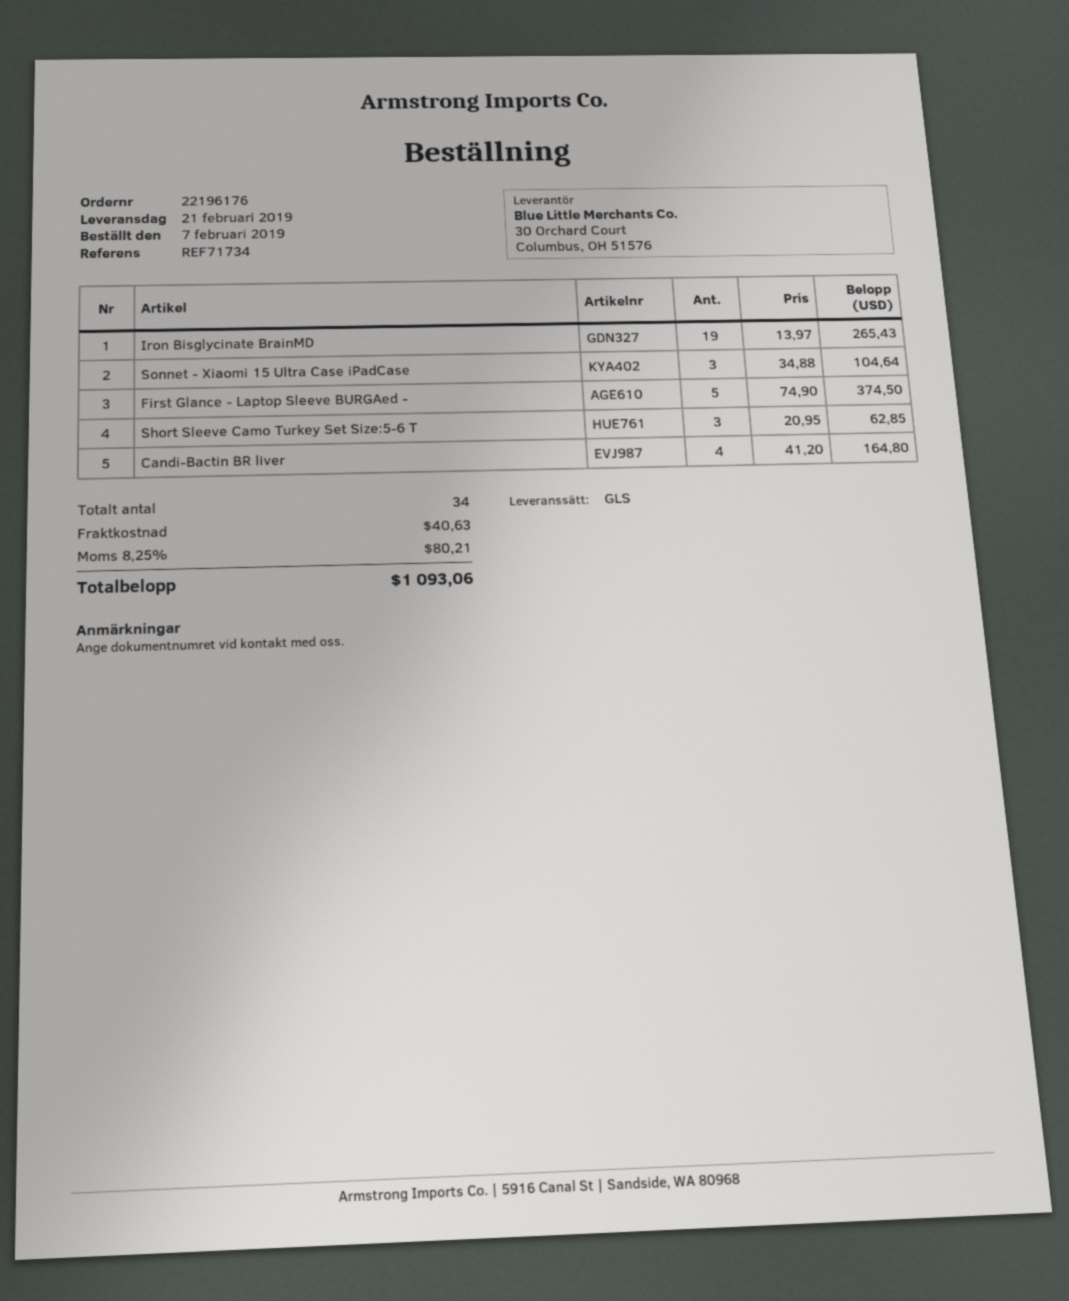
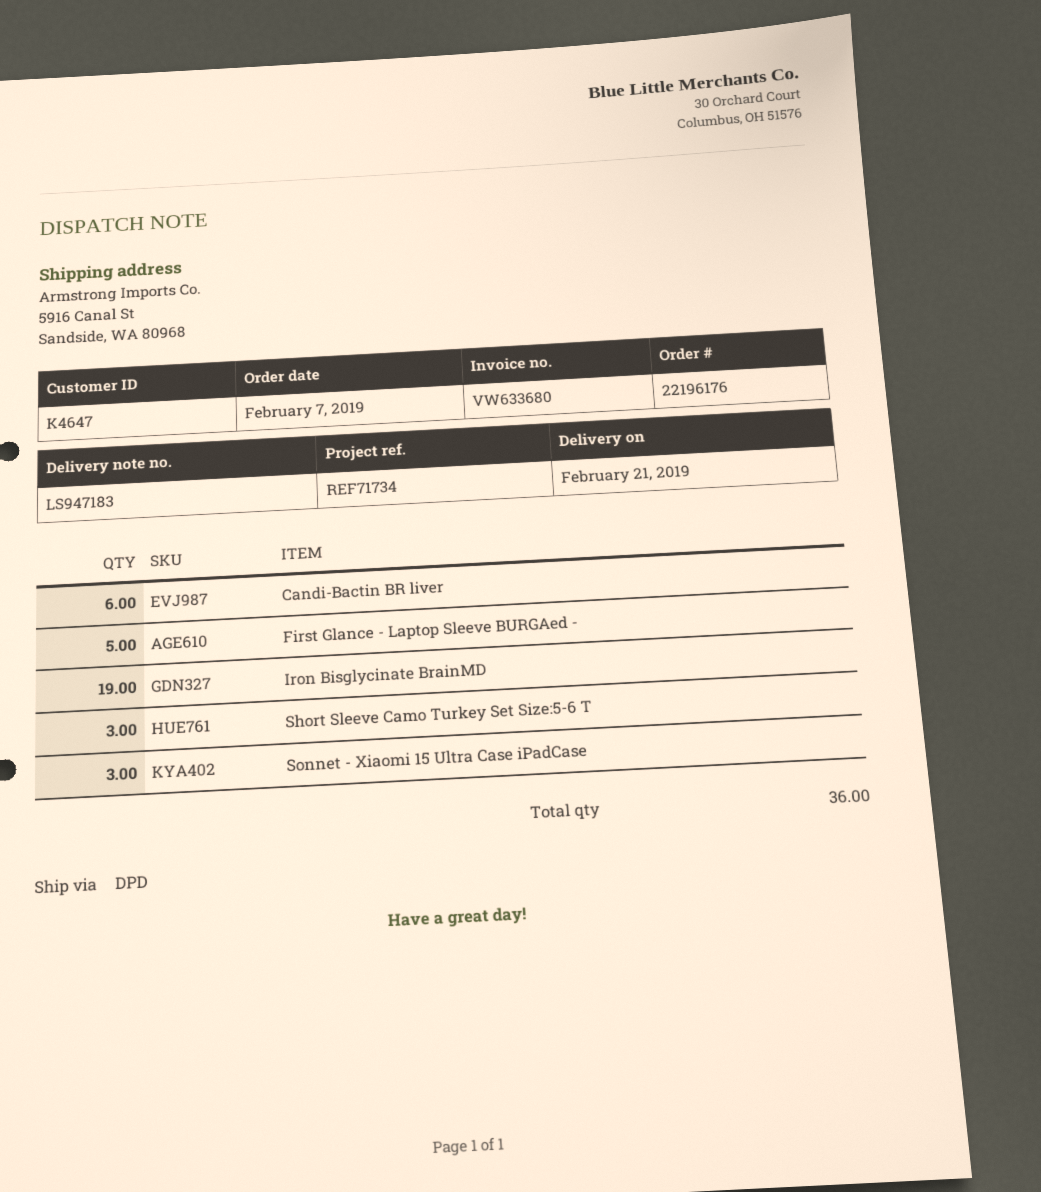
shipping method: GLS -> DPD
Candi-Bactin BR liver: 4 -> 6
total quantity: 34 -> 36

